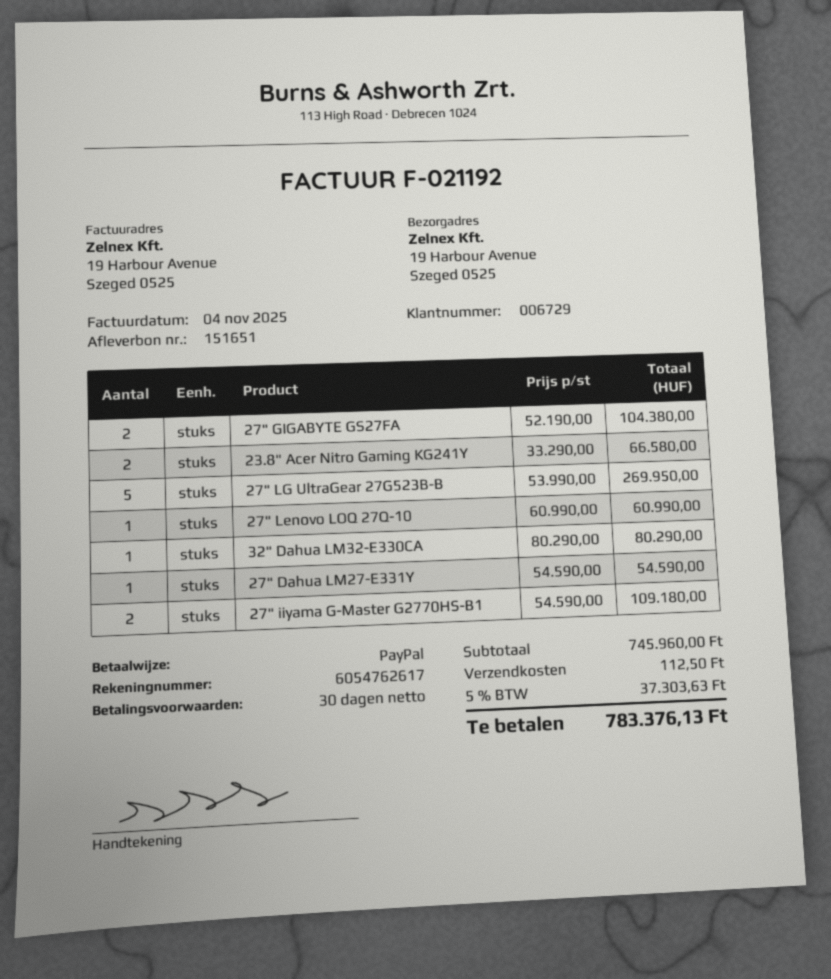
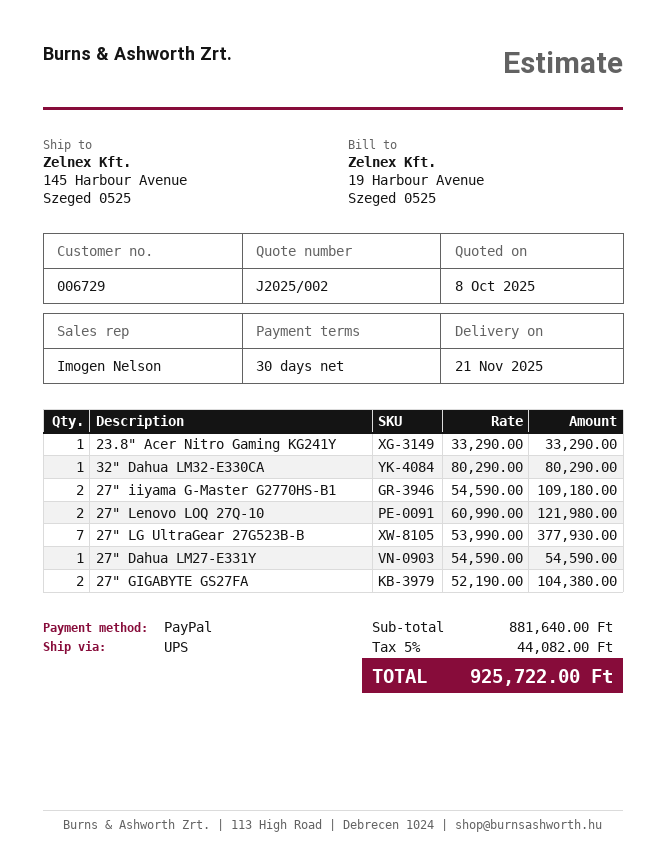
ship to: 19 Harbour Avenue, Szeged 0525 -> 145 Harbour Avenue, Szeged 0525
23.8" Acer Nitro Gaming KG241Y: 2 x 33290.00 = 66580.00 -> 1 x 33290.00 = 33290.00
27" LG UltraGear 27G523B-B: 5 x 53990.00 = 269950.00 -> 7 x 53990.00 = 377930.00
27" Lenovo LOQ 27Q-10: 1 x 60990.00 = 60990.00 -> 2 x 60990.00 = 121980.00
subtotal: 745960.00 -> 881640.00
shipping: 112.50 -> none
tax: 5% = 37303.63 -> 5% = 44082.00
total: 783376.13 -> 925722.00

